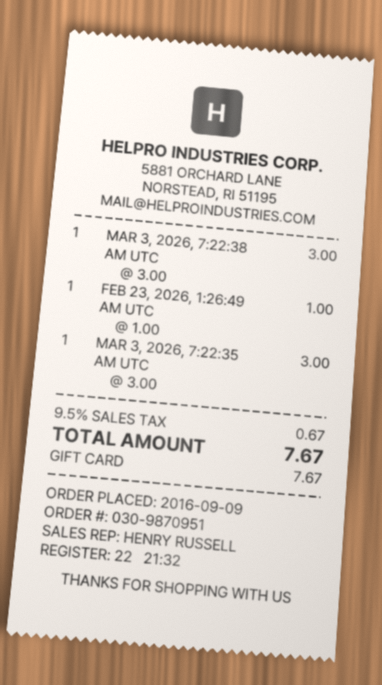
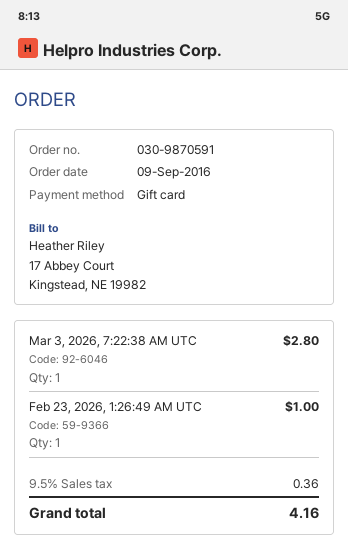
order number: 030-9870951 -> 030-9870591
MAR 3, 2026, 7:22:38 AM UTC: 1 for 3.00 -> 1 for 2.80
MAR 3, 2026, 7:22:35 AM UTC: 1 for 3.00 -> none
tax: 9.5% = 0.67 -> 9.5% = 0.36
total: 7.67 -> 4.16

